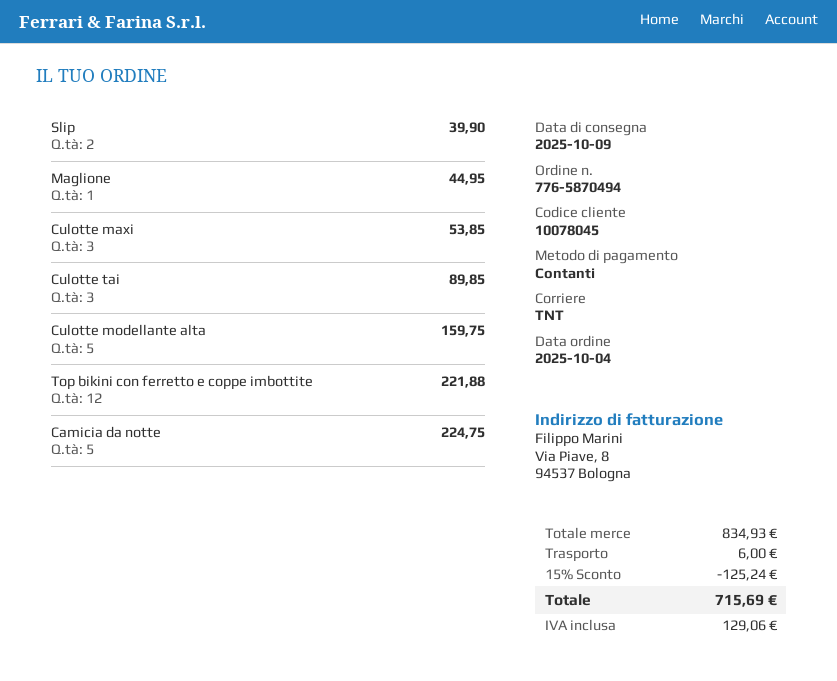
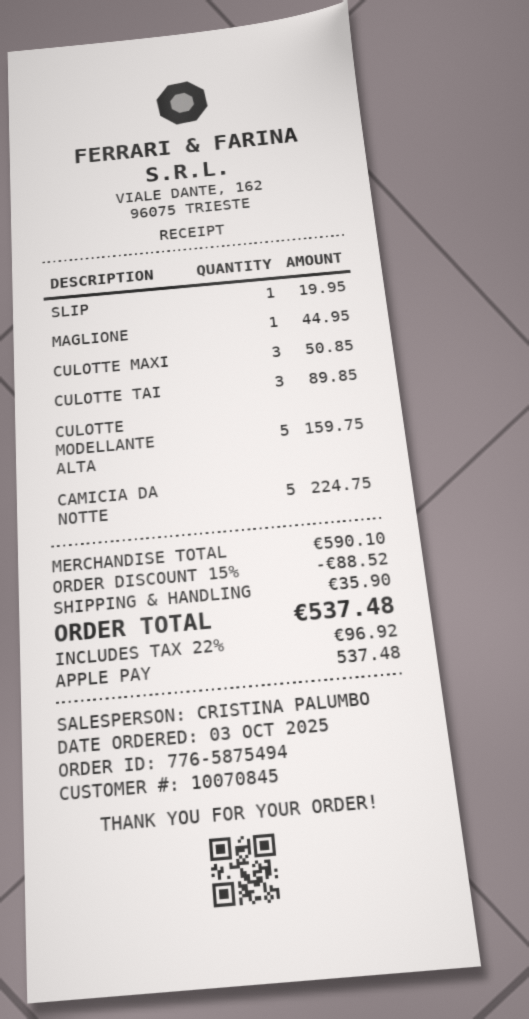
order number: 776-5870494 -> 776-5875494
order date: 2025-10-04 -> 2025-10-03
customer number: 10078045 -> 10070845
payment method: cash -> Apple Pay
Slip: 2 for 39.90 -> 1 for 19.95
Culotte maxi: 3 for 53.85 -> 3 for 50.85
Top bikini con ferretto e coppe imbottite: 12 for 221.88 -> none
subtotal: 834.93 -> 590.10
discount: 15% = 125.24 -> 15% = 88.52
shipping: 6.00 -> 35.90
tax: 129.06 -> 96.92
total: 715.69 -> 537.48

